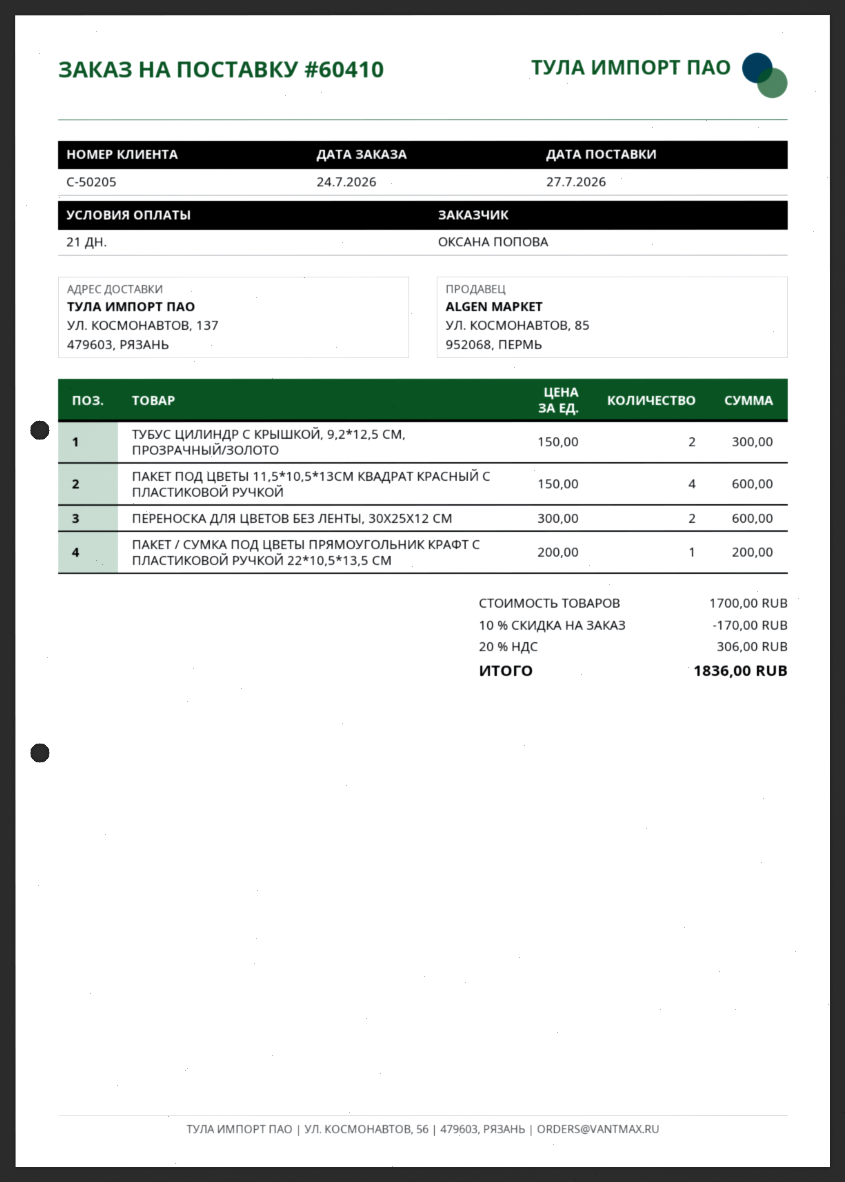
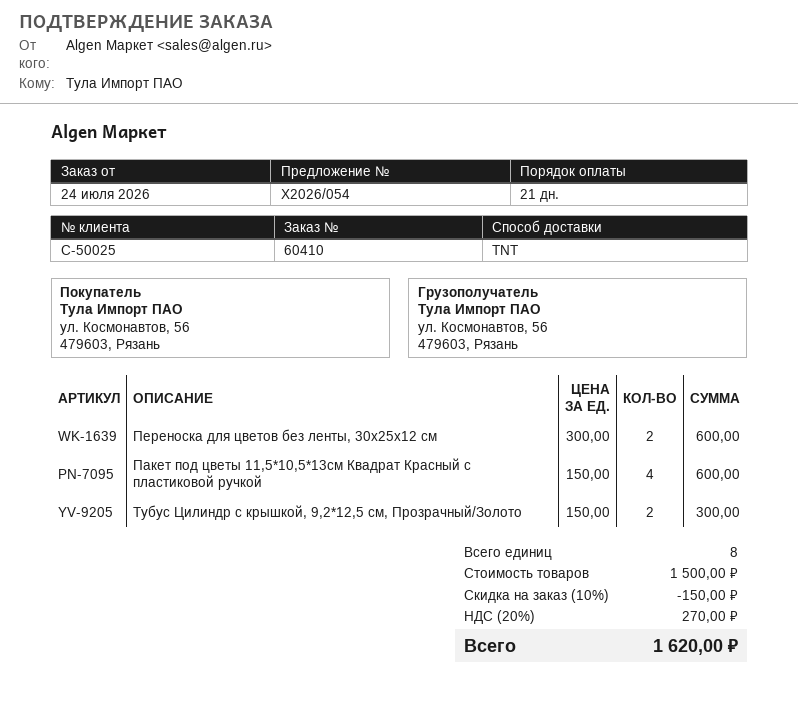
customer number: C-50205 -> C-50025
ship to: УЛ. КОСМОНАВТОВ, 137, 479603, РЯЗАНЬ -> ул. Космонавтов, 56, 479603, Рязань
ПАКЕТ / СУМКА ПОД ЦВЕТЫ ПРЯМОУГОЛЬНИК КРАФТ С ПЛАСТИКОВОЙ РУЧКОЙ 22*10,5*13,5 СМ: 1 x 200.00 = 200.00 -> none
subtotal: 1700.00 -> 1500.00
discount: 10% = 170.00 -> 10% = 150.00
tax: 20% = 306.00 -> 20% = 270.00
total: 1836.00 -> 1620.00

